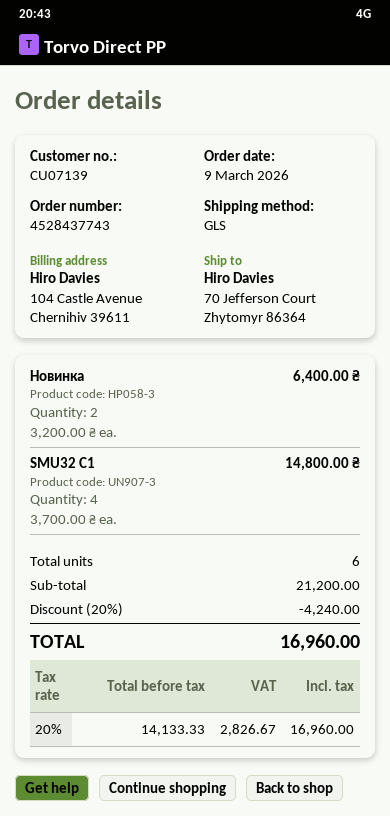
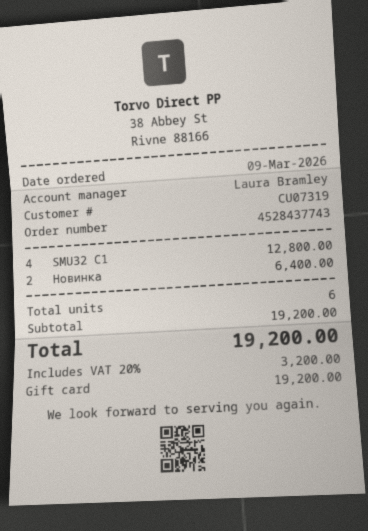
customer number: CU07139 -> CU07319
SMU32 C1: 4 for 14800.00 -> 4 for 12800.00
subtotal: 21200.00 -> 19200.00
discount: 20% = 4240.00 -> none
tax: 20% = 2826.67 -> 20% = 3200.00
total: 16960.00 -> 19200.00

